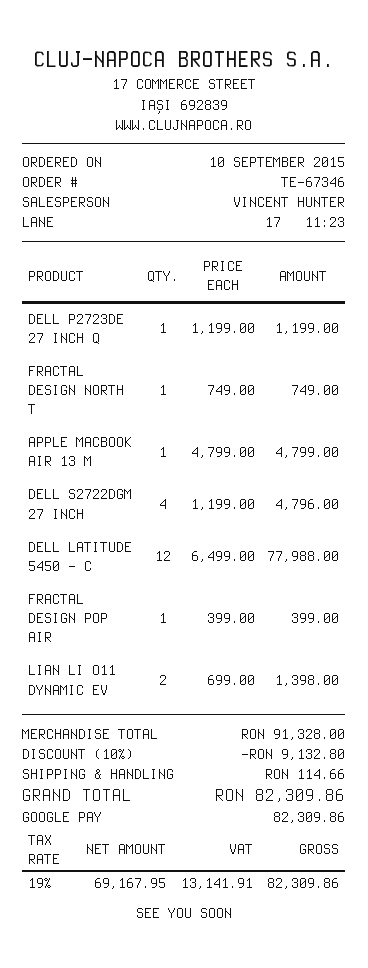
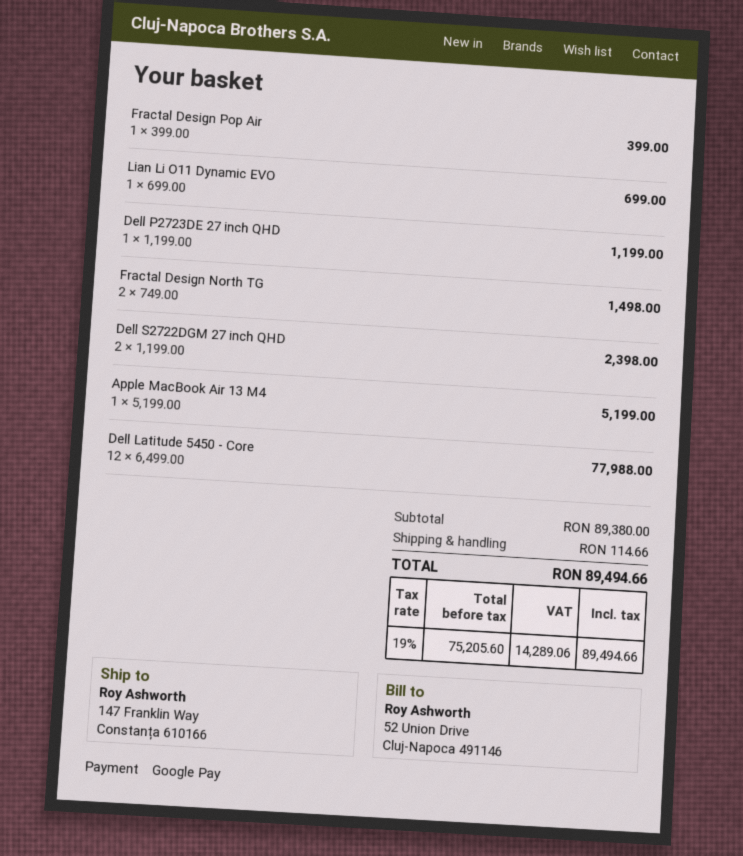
FRACTAL DESIGN NORTH T: 1 x 749.00 = 749.00 -> 2 x 749.00 = 1498.00
APPLE MACBOOK AIR 13 M: 1 x 4799.00 = 4799.00 -> 1 x 5199.00 = 5199.00
DELL S2722DGM 27 INCH: 4 x 1199.00 = 4796.00 -> 2 x 1199.00 = 2398.00
LIAN LI O11 DYNAMIC EV: 2 x 699.00 = 1398.00 -> 1 x 699.00 = 699.00
subtotal: 91328.00 -> 89380.00
discount: 10% = 9132.80 -> none
net: 69167.95 -> 75205.60
tax: 19% = 13141.91 -> 19% = 14289.06
total: 82309.86 -> 89494.66

